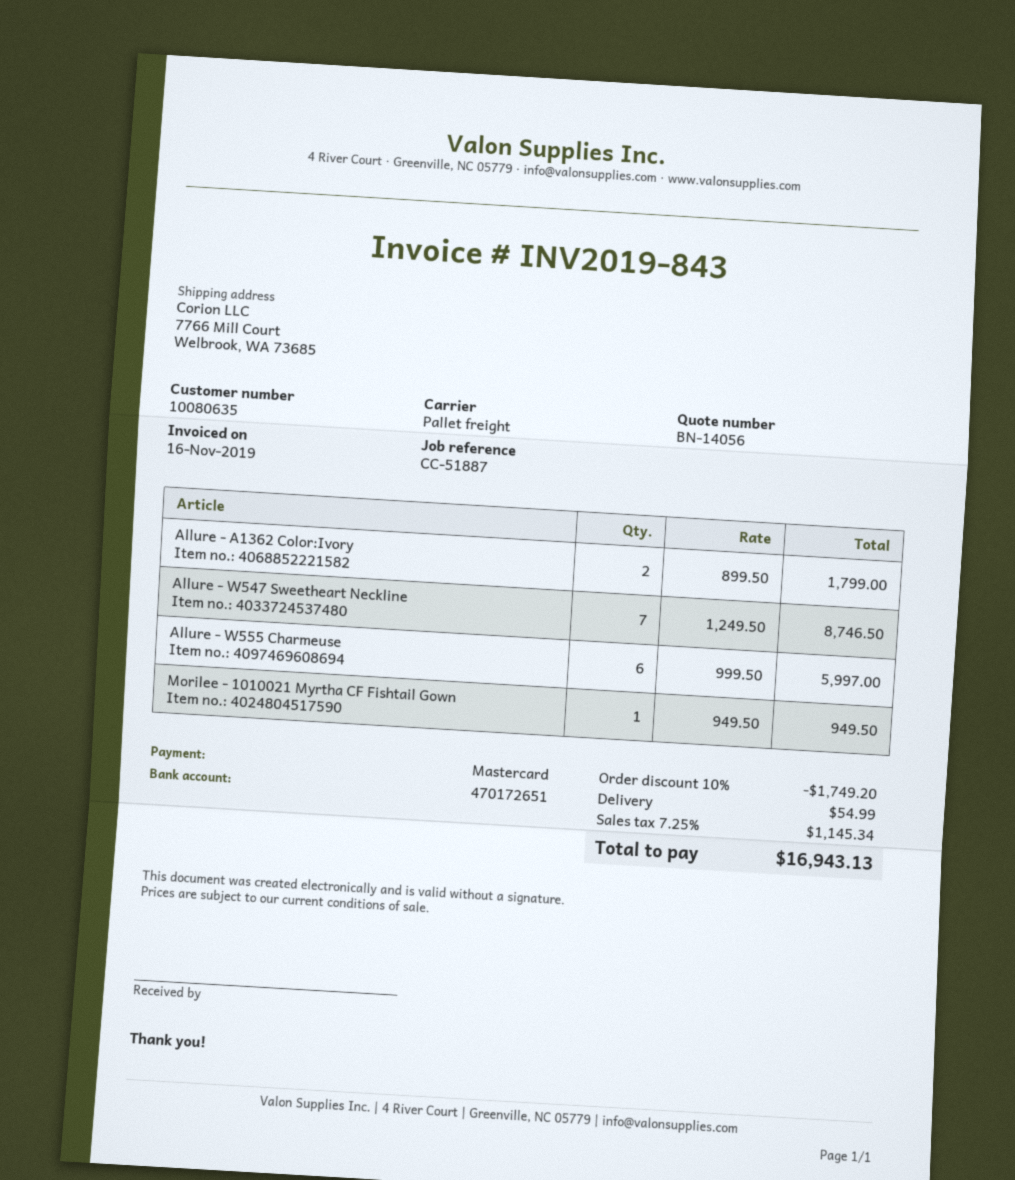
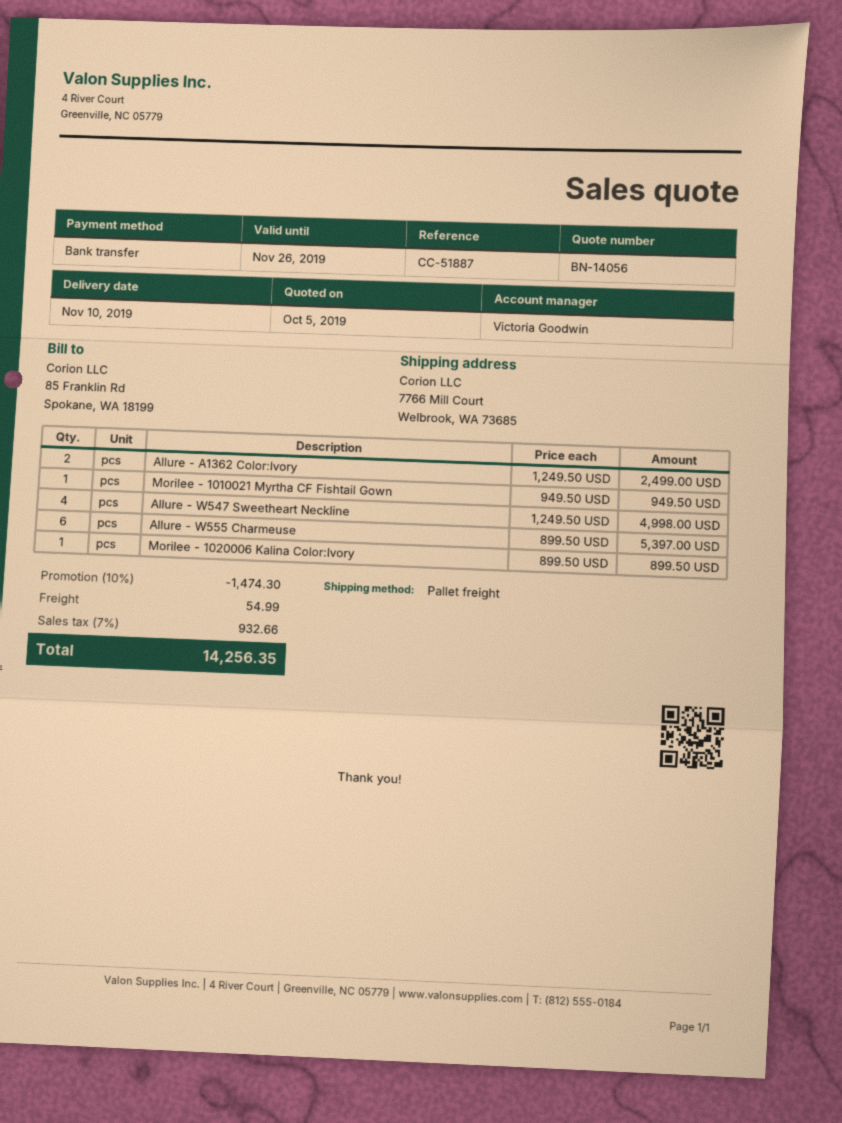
payment method: Mastercard -> bank transfer
Allure - A1362 Color:Ivory: 2 x 899.50 = 1799.00 -> 2 x 1249.50 = 2499.00
Allure - W547 Sweetheart Neckline: 7 x 1249.50 = 8746.50 -> 4 x 1249.50 = 4998.00
Allure - W555 Charmeuse: 6 x 999.50 = 5997.00 -> 6 x 899.50 = 5397.00
Morilee - 1020006 Kalina Color:Ivory: none -> 1 x 899.50 = 899.50
discount: 10% = 1749.20 -> 10% = 1474.30
tax: 7.25% = 1145.34 -> 7% = 932.66
total: 16943.13 -> 14256.35

